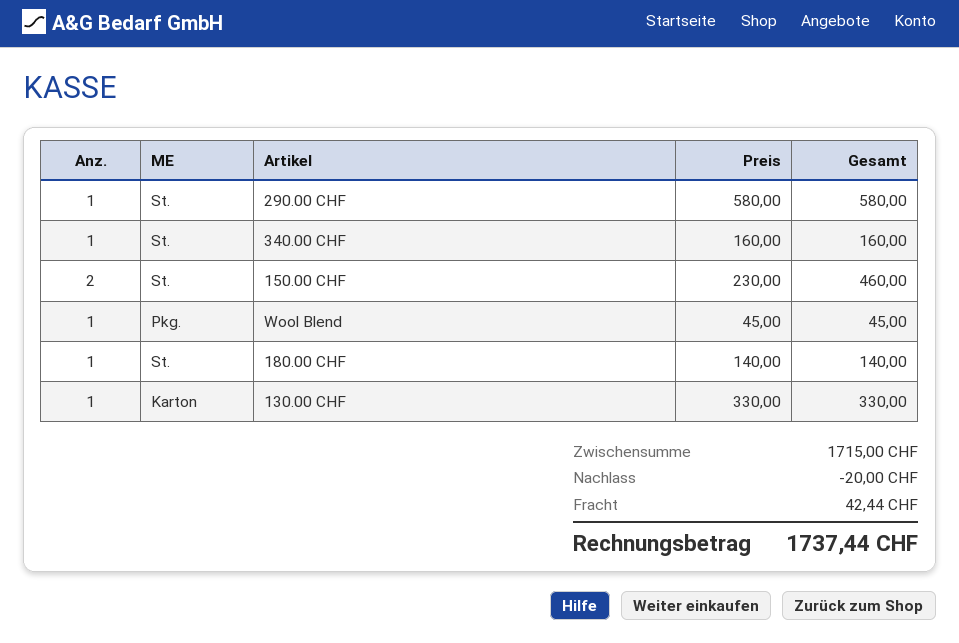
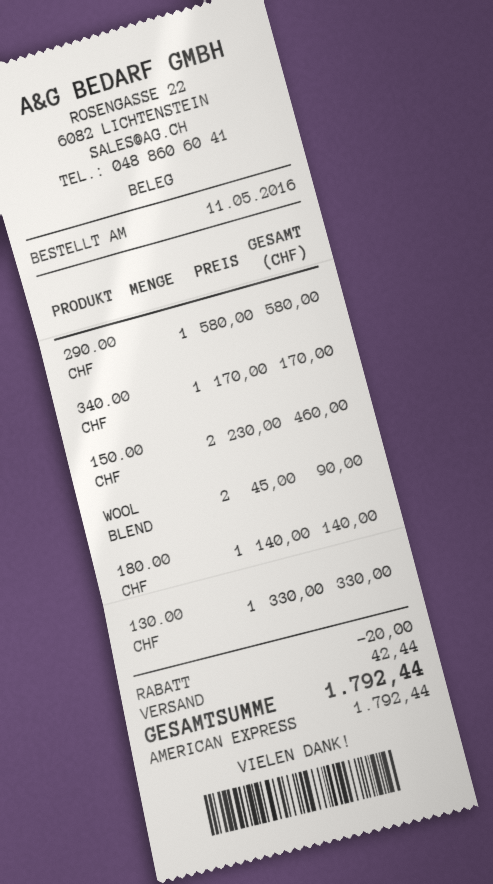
340.00 CHF: 1 x 160.00 = 160.00 -> 1 x 170.00 = 170.00
Wool Blend: 1 x 45.00 = 45.00 -> 2 x 45.00 = 90.00
total: 1737.44 -> 1792.44

